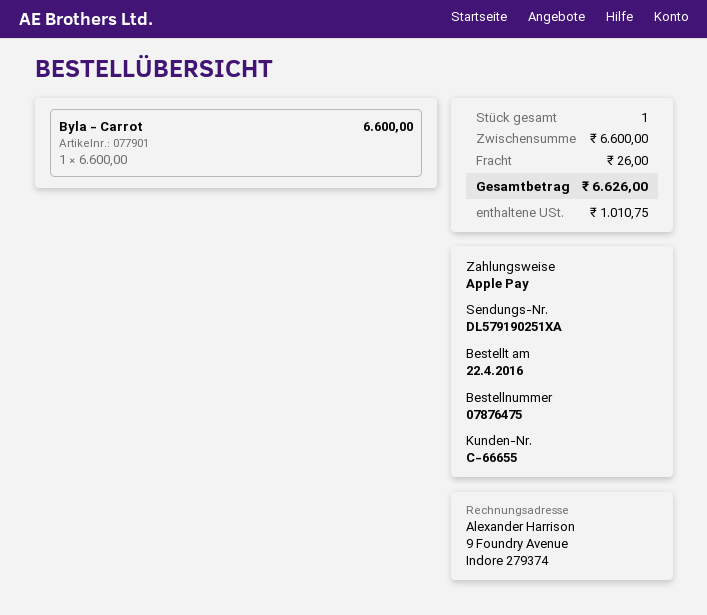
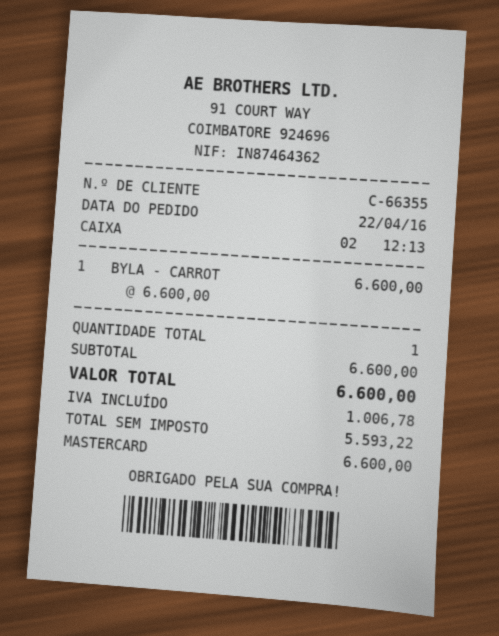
customer number: C-66655 -> C-66355
payment method: Apple Pay -> Mastercard
shipping: 26.00 -> none
tax: 1010.75 -> 1006.78
total: 6626.00 -> 6600.00

